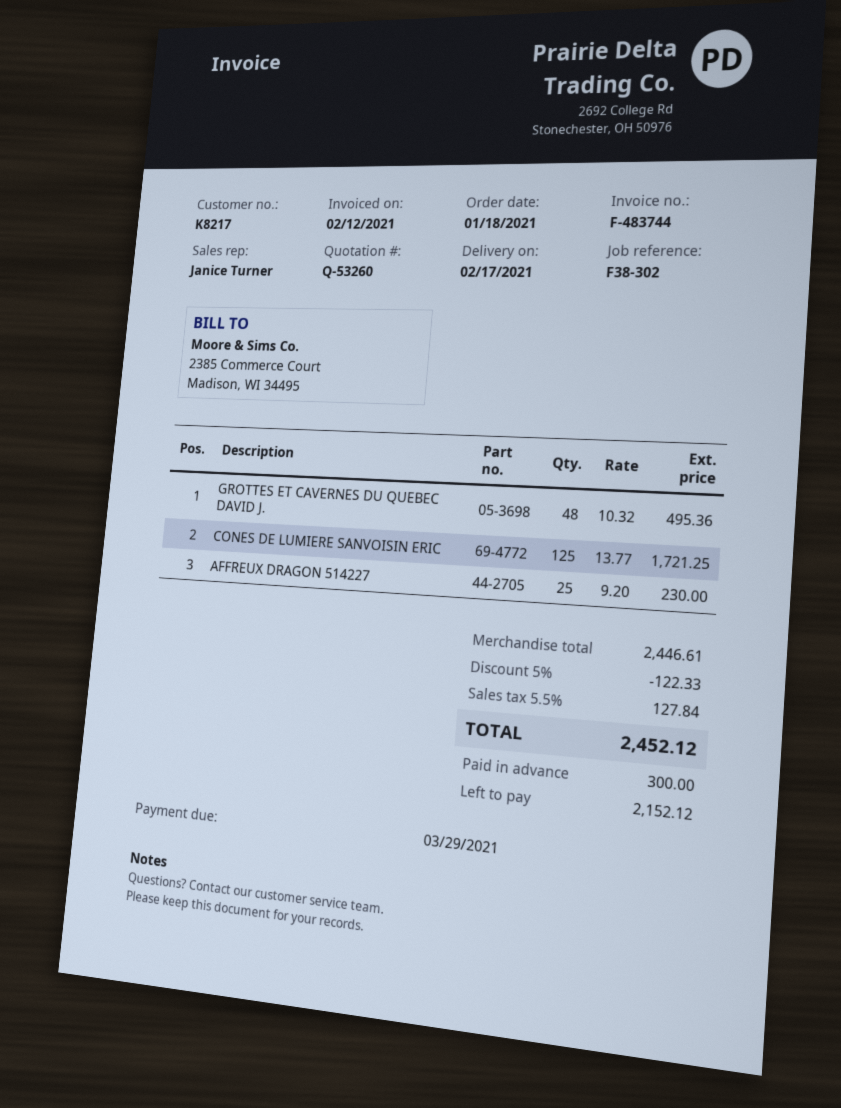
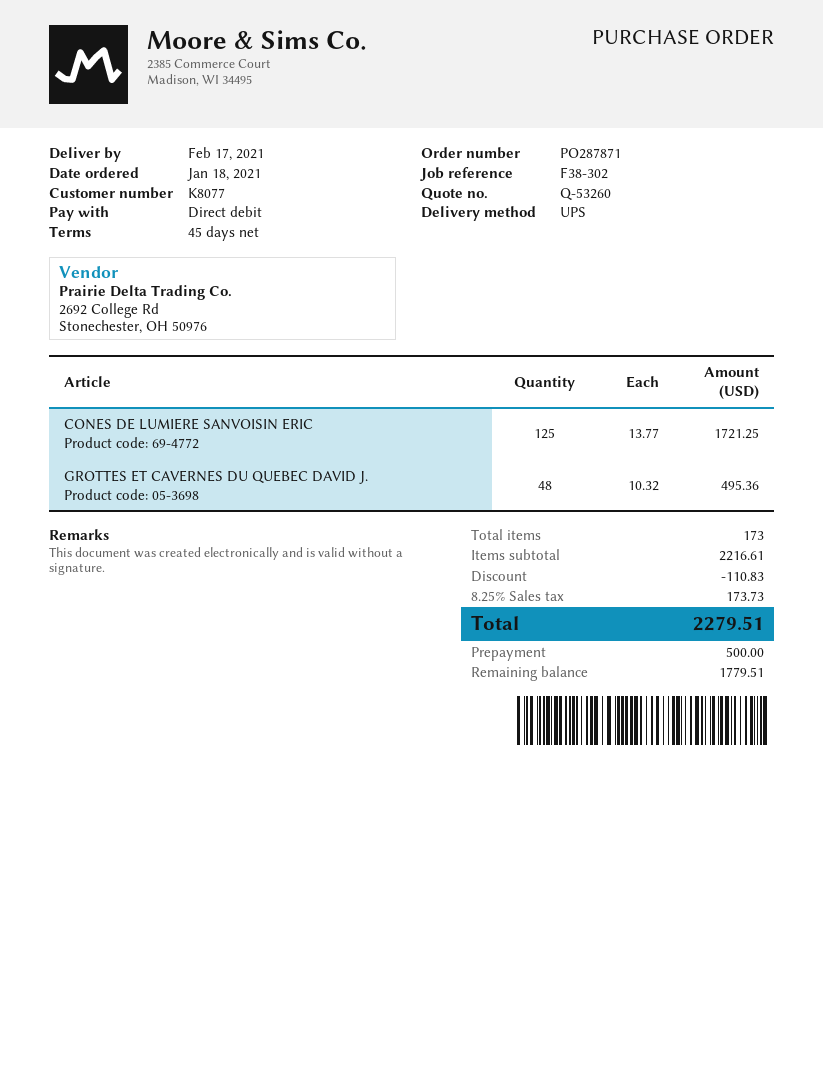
customer number: K8217 -> K8077
AFFREUX DRAGON 514227: 25 x 9.20 = 230.00 -> none
subtotal: 2446.61 -> 2216.61
discount: 122.33 -> 110.83
tax: 5.5% = 127.84 -> 8.25% = 173.73
total: 2452.12 -> 2279.51
deposit: 300.00 -> 500.00
balance: 2152.12 -> 1779.51

